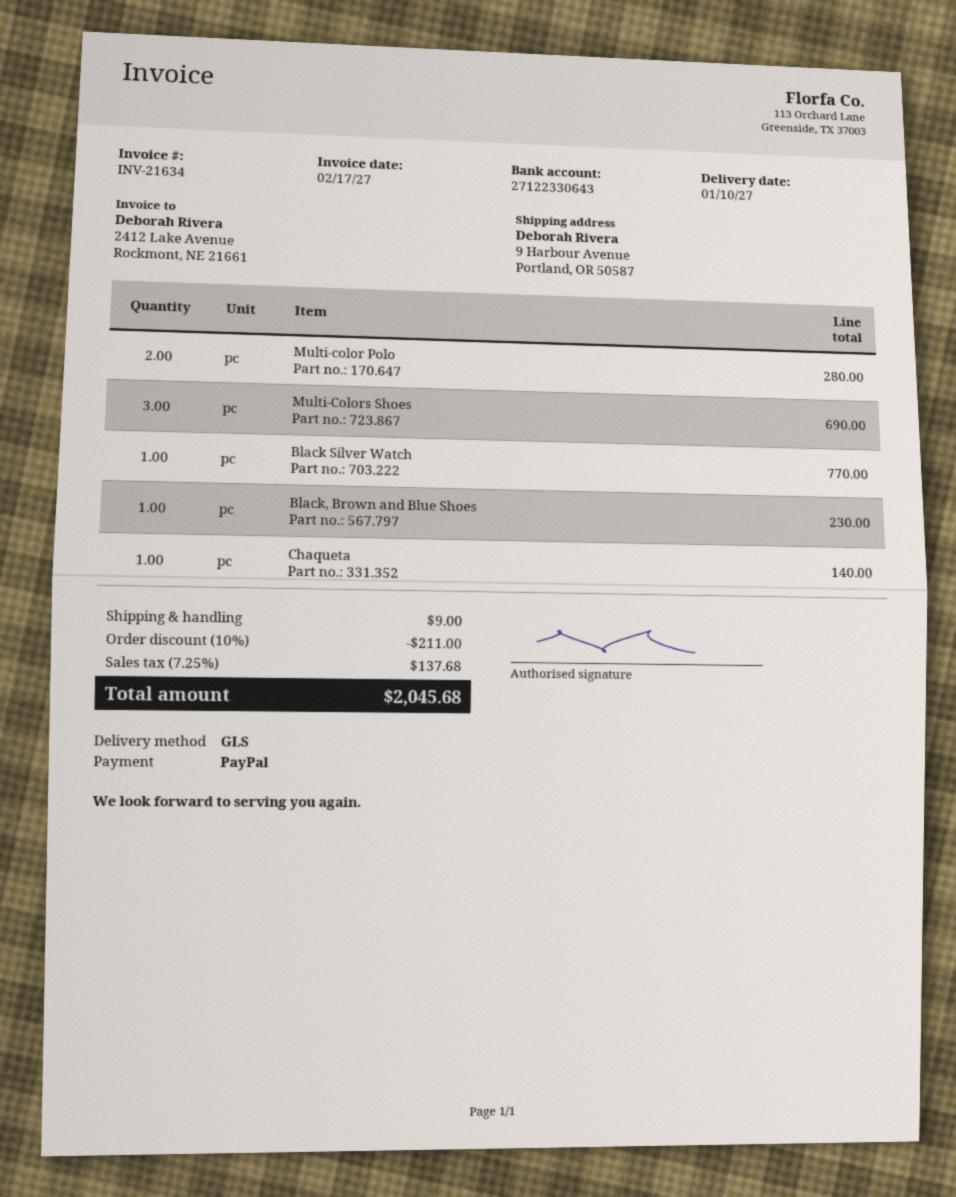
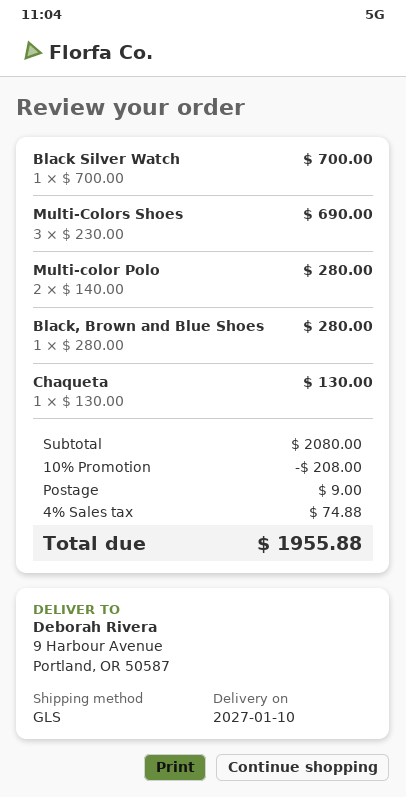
Black Silver Watch: 1 for 770.00 -> 1 for 700.00
Black, Brown and Blue Shoes: 1 for 230.00 -> 1 for 280.00
Chaqueta: 1 for 140.00 -> 1 for 130.00
discount: 10% = 211.00 -> 10% = 208.00
tax: 7.25% = 137.68 -> 4% = 74.88
total: 2045.68 -> 1955.88

